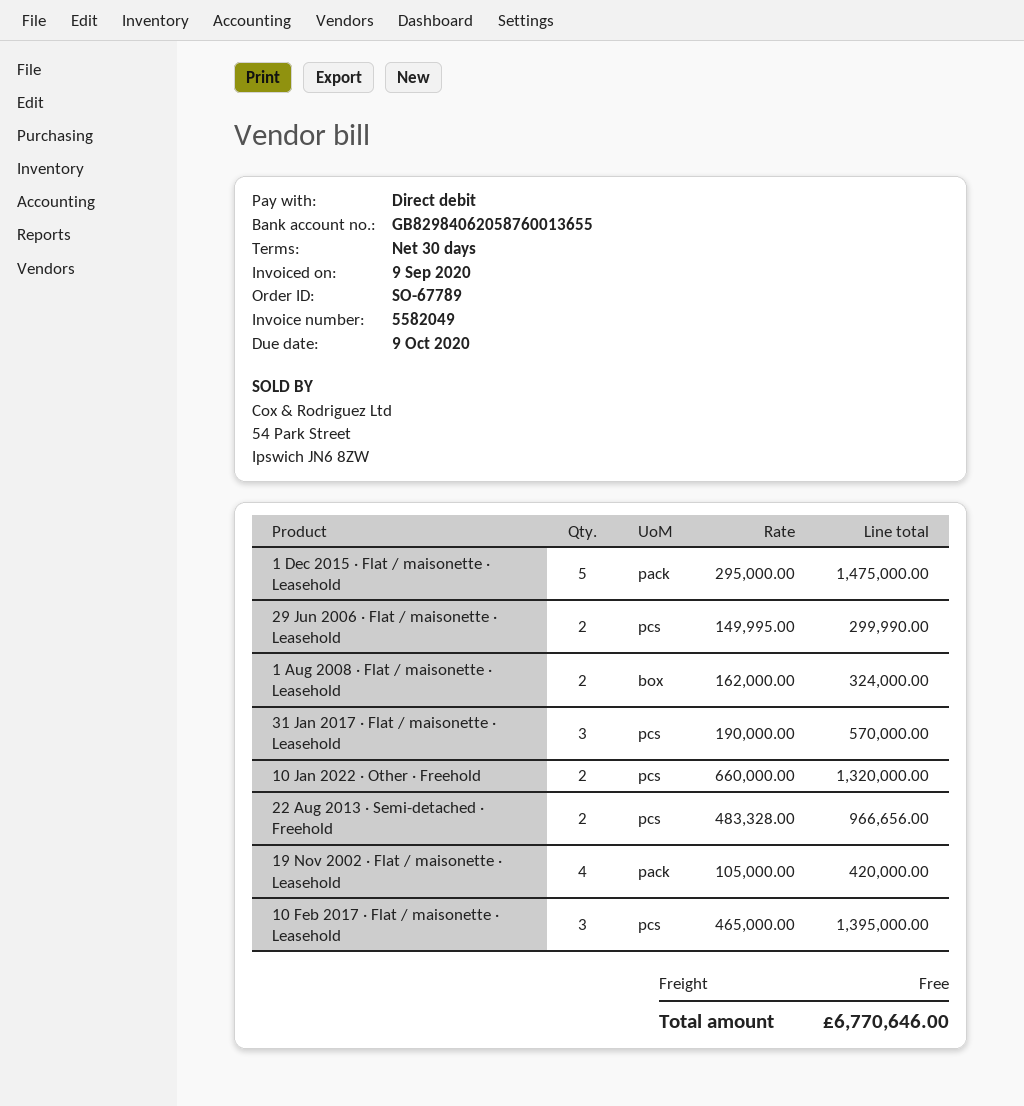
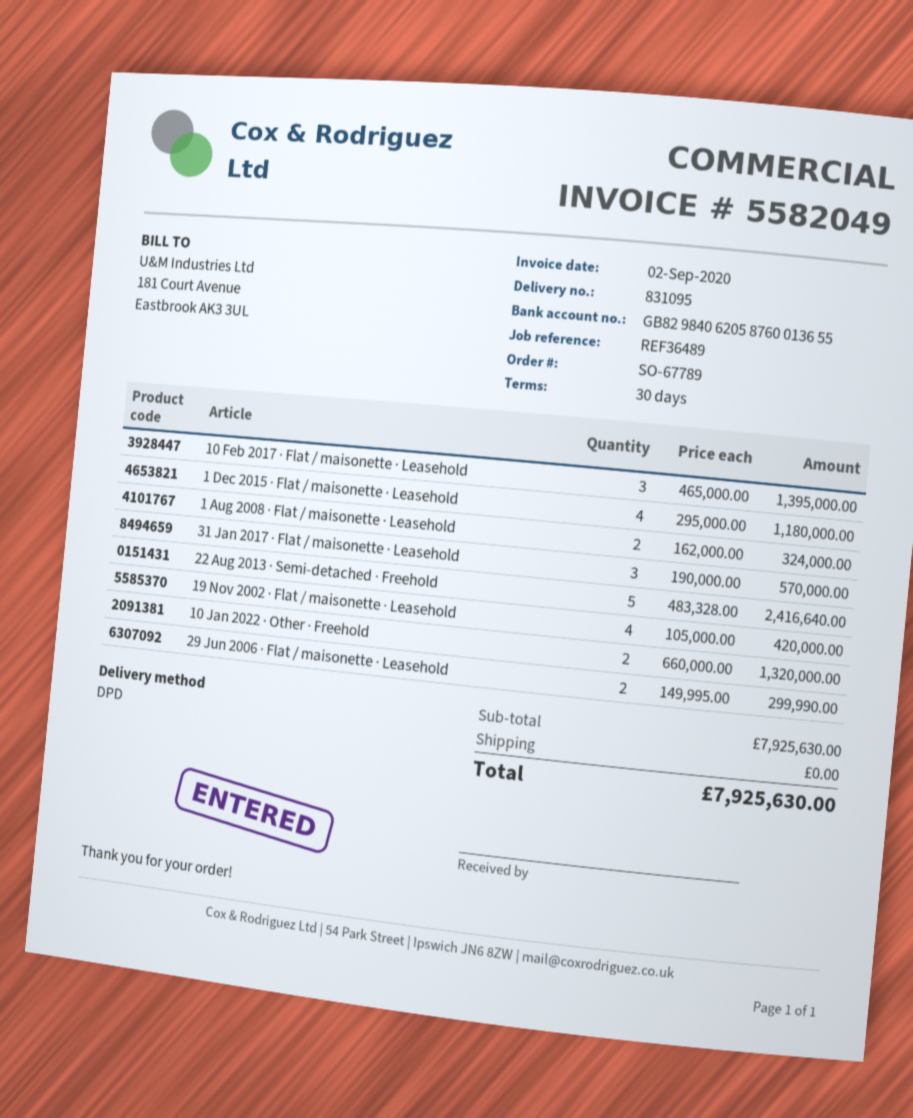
invoice date: 2020-09-09 -> 2020-09-02
1 Dec 2015 · Flat / maisonette · Leasehold: 5 x 295000.00 = 1475000.00 -> 4 x 295000.00 = 1180000.00
22 Aug 2013 · Semi-detached · Freehold: 2 x 483328.00 = 966656.00 -> 5 x 483328.00 = 2416640.00
total: 6770646.00 -> 7925630.00

